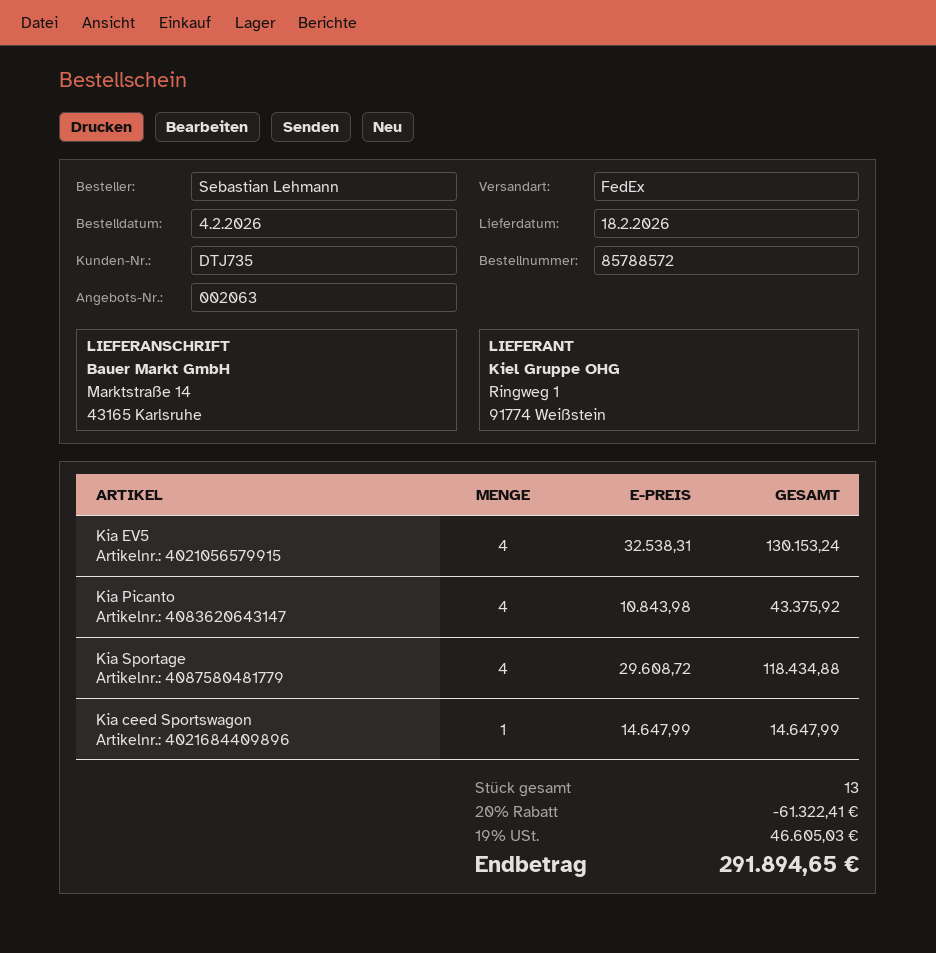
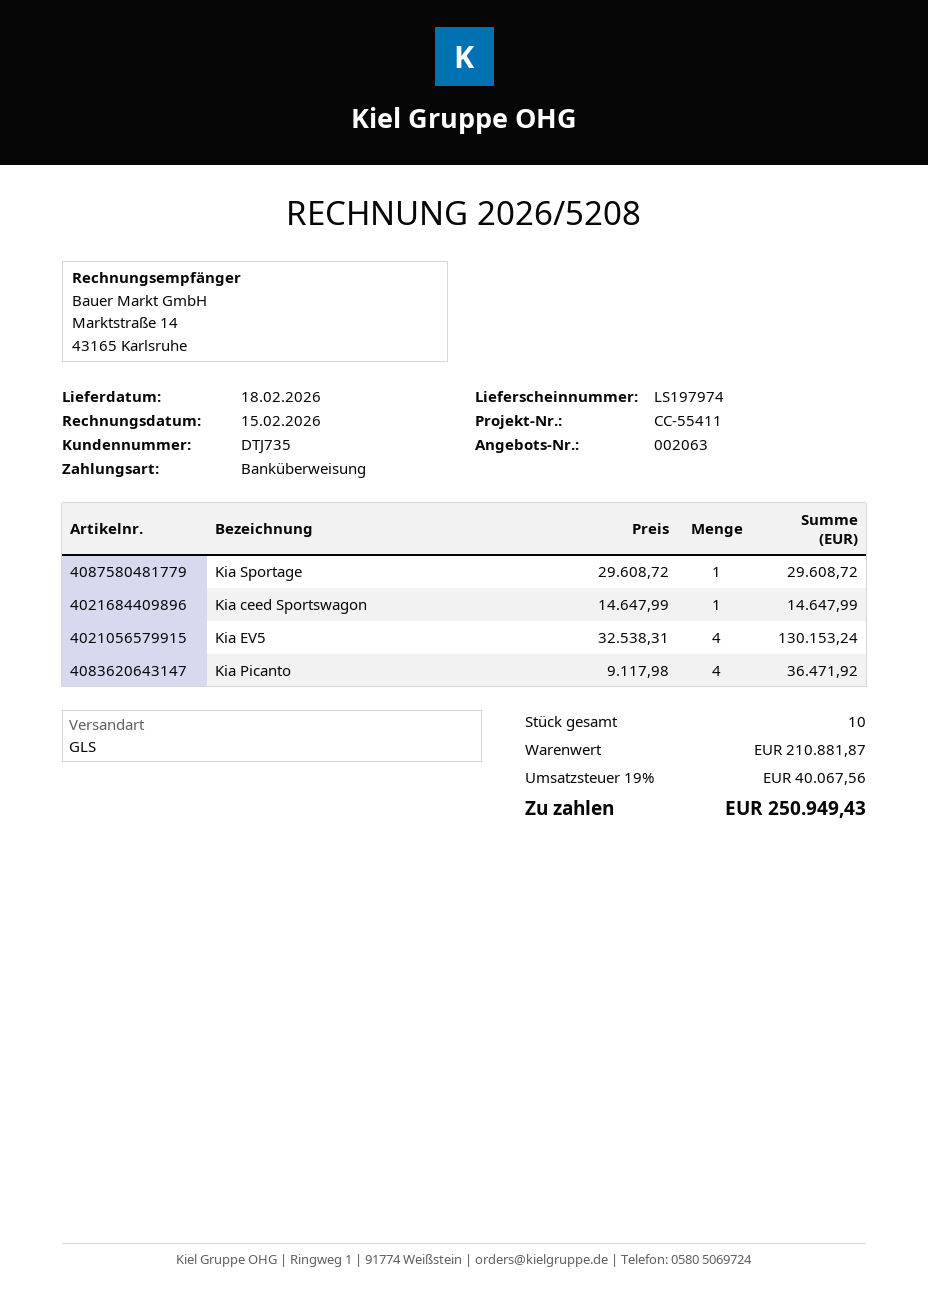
shipping method: FedEx -> GLS
Kia Picanto: 4 x 10843.98 = 43375.92 -> 4 x 9117.98 = 36471.92
Kia Sportage: 4 x 29608.72 = 118434.88 -> 1 x 29608.72 = 29608.72
total quantity: 13 -> 10
discount: 20% = 61322.41 -> none
tax: 19% = 46605.03 -> 19% = 40067.56
total: 291894.65 -> 250949.43

